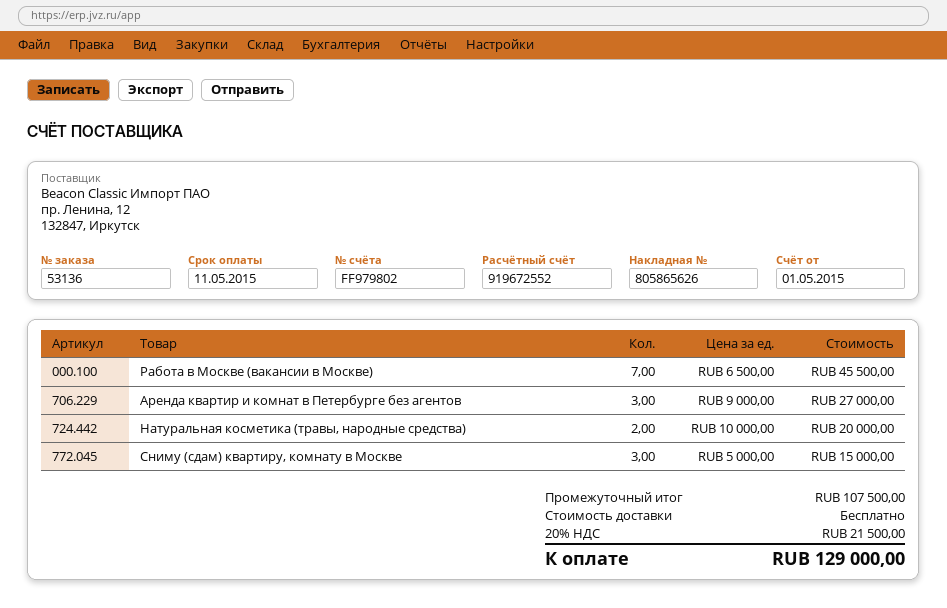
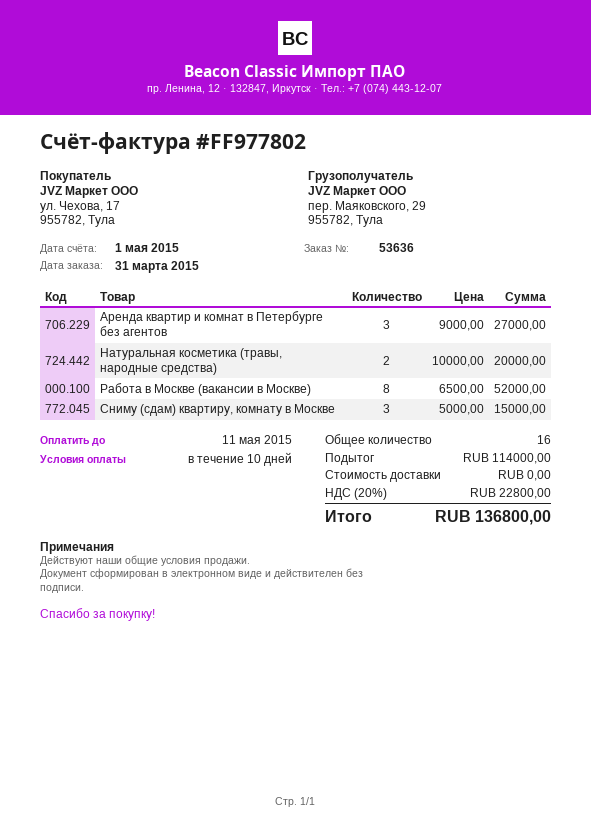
order number: 53136 -> 53636
invoice number: FF979802 -> FF977802
Работа в Москве (вакансии в Москве): 7 x 6500.00 = 45500.00 -> 8 x 6500.00 = 52000.00
subtotal: 107500.00 -> 114000.00
tax: 20% = 21500.00 -> 20% = 22800.00
total: 129000.00 -> 136800.00

